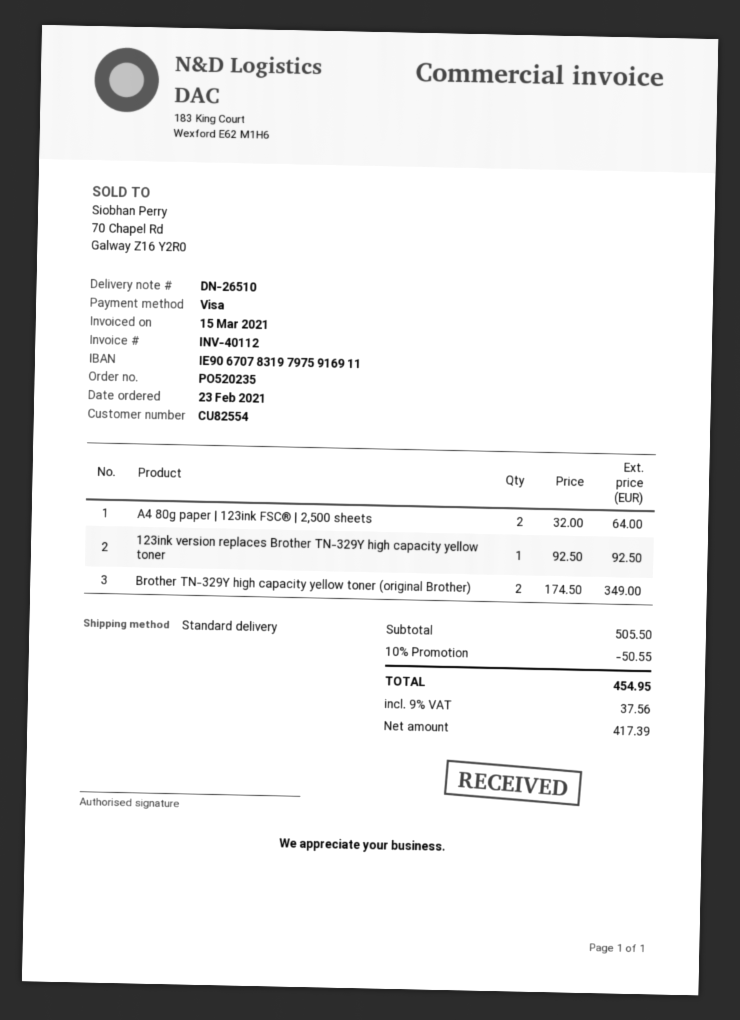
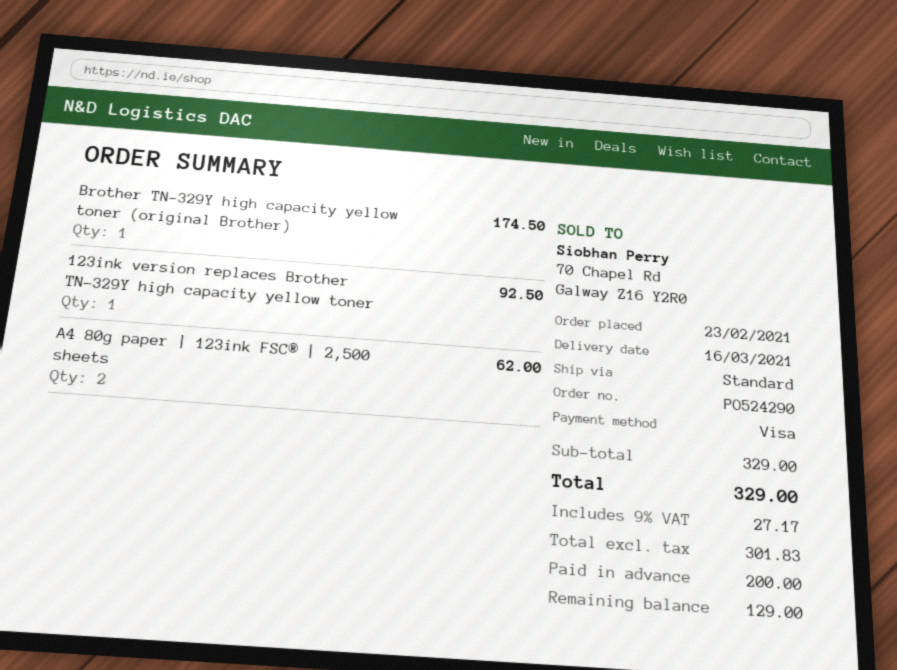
order number: PO520235 -> PO524290
A4 80g paper | 123ink FSC® | 2,500 sheets: 2 for 64.00 -> 2 for 62.00
Brother TN-329Y high capacity yellow toner (original Brother): 2 for 349.00 -> 1 for 174.50
subtotal: 505.50 -> 329.00
discount: 10% = 50.55 -> none
net: 417.39 -> 301.83
tax: 9% = 37.56 -> 9% = 27.17
total: 454.95 -> 329.00

